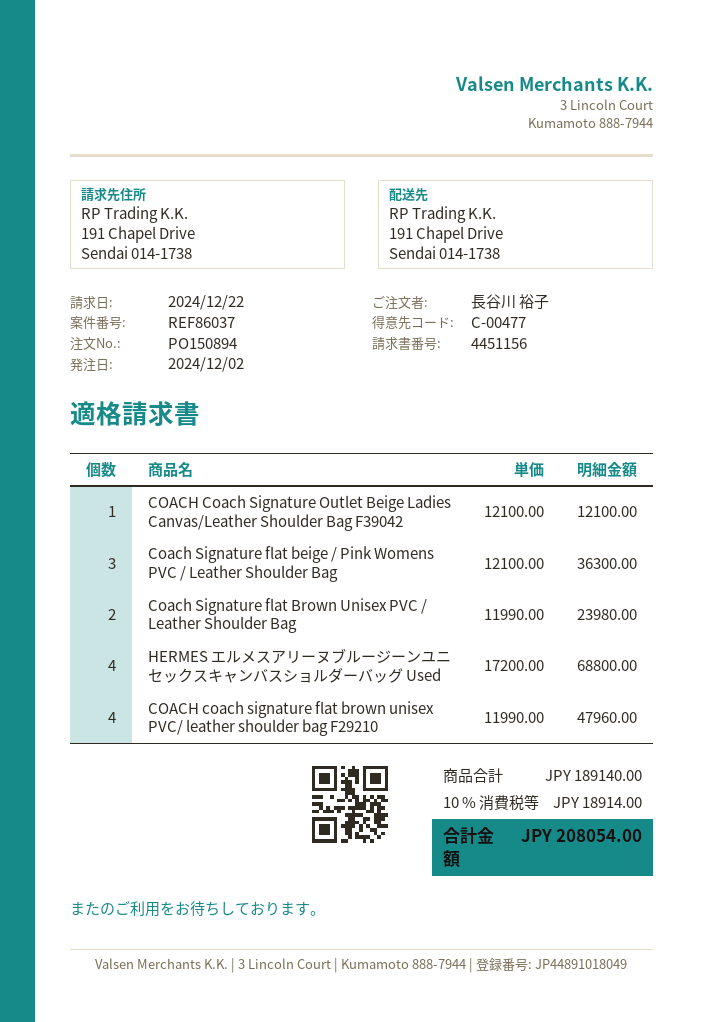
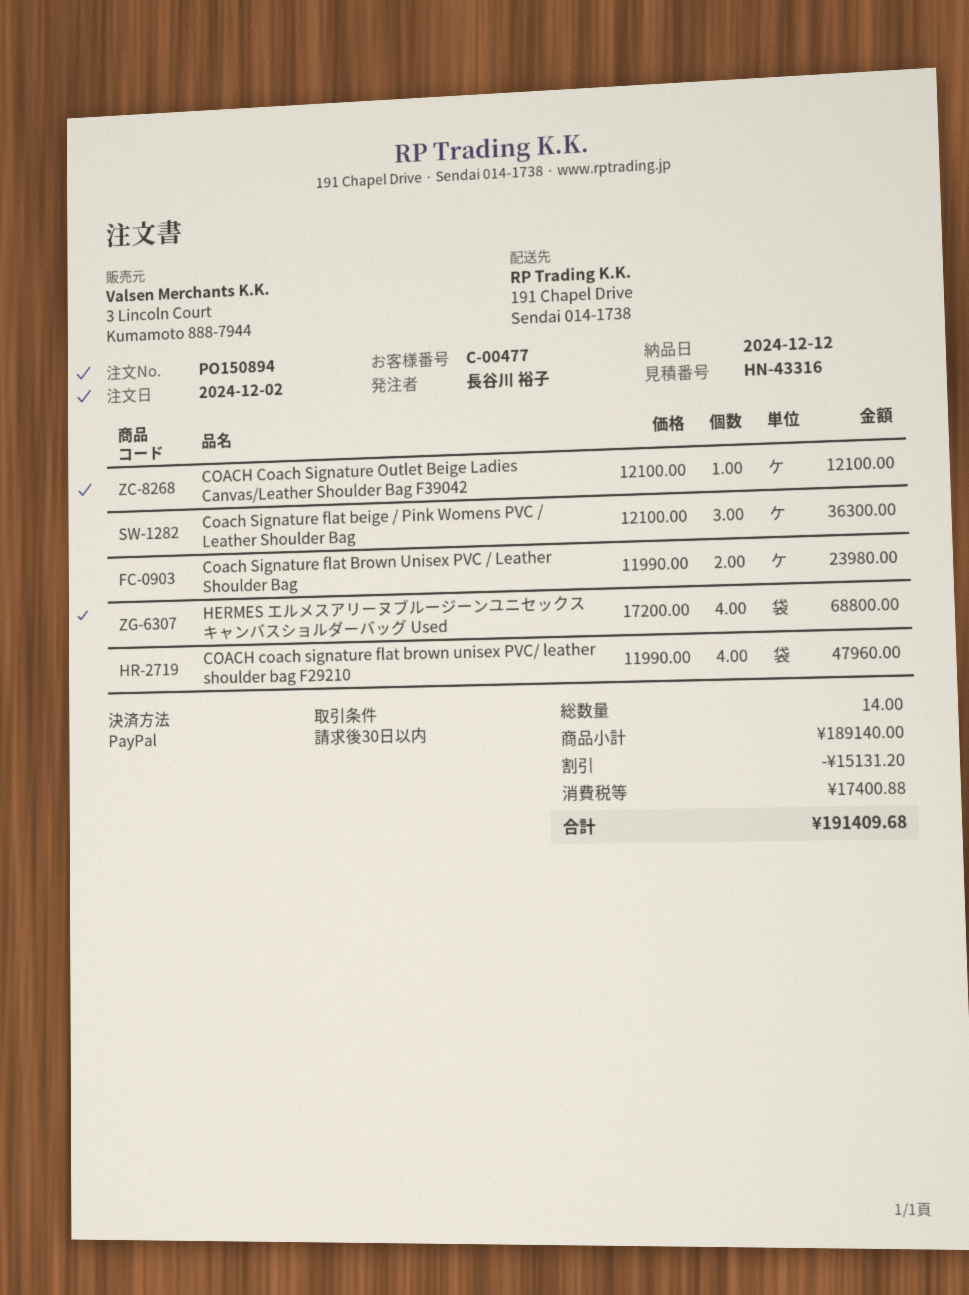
discount: none -> 15131.20
tax: 18914.00 -> 17400.88
total: 208054.00 -> 191409.68

